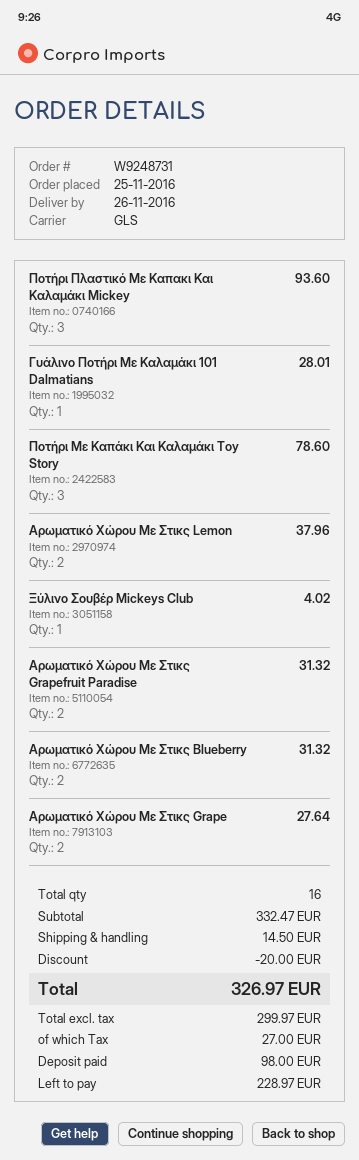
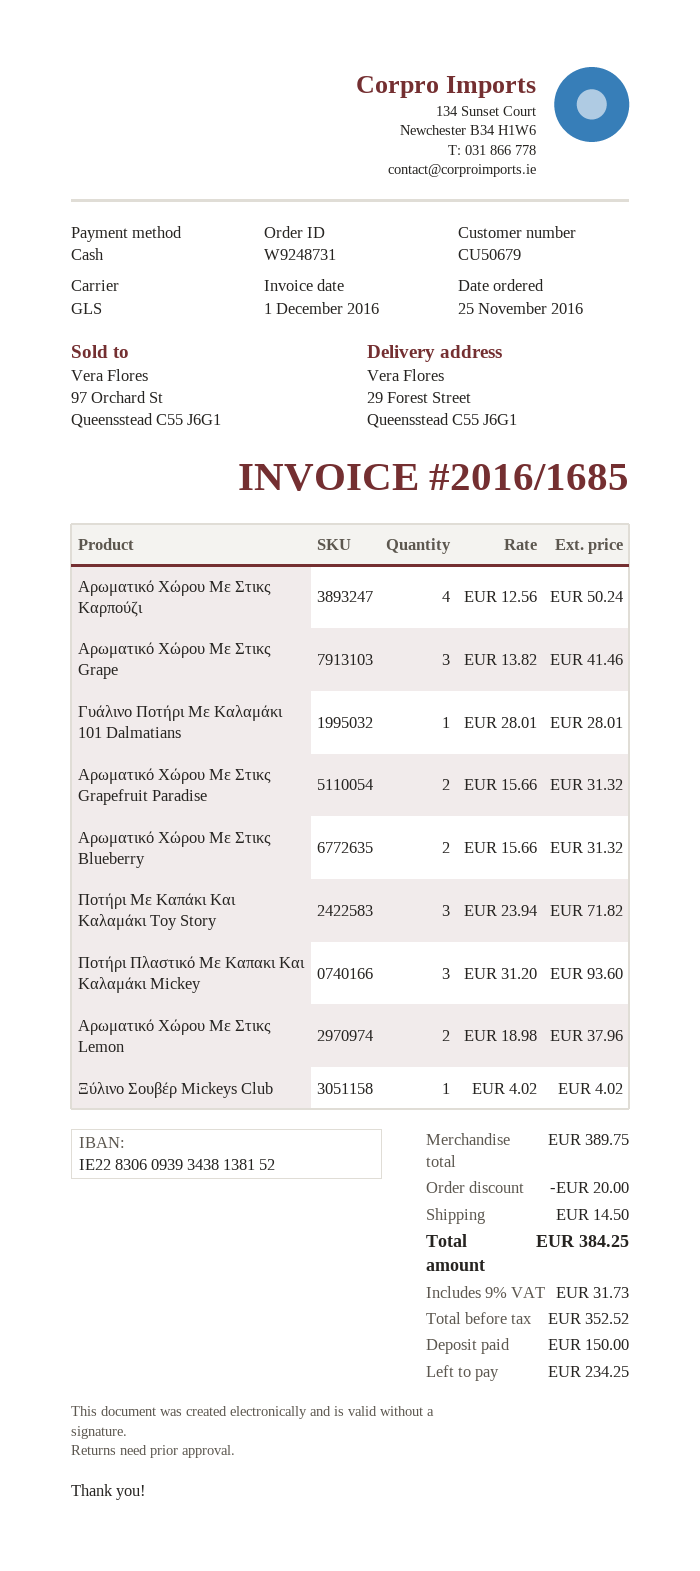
Ποτήρι Με Καπάκι Και Καλαμάκι Toy Story: 3 for 78.60 -> 3 for 71.82
Αρωματικό Χώρου Με Στικς Grape: 2 for 27.64 -> 3 for 41.46
Αρωματικό Χώρου Με Στικς Καρπούζι: none -> 4 for 50.24
subtotal: 332.47 -> 389.75
net: 299.97 -> 352.52
tax: 27.00 -> 31.73
total: 326.97 -> 384.25
deposit: 98.00 -> 150.00
balance: 228.97 -> 234.25

